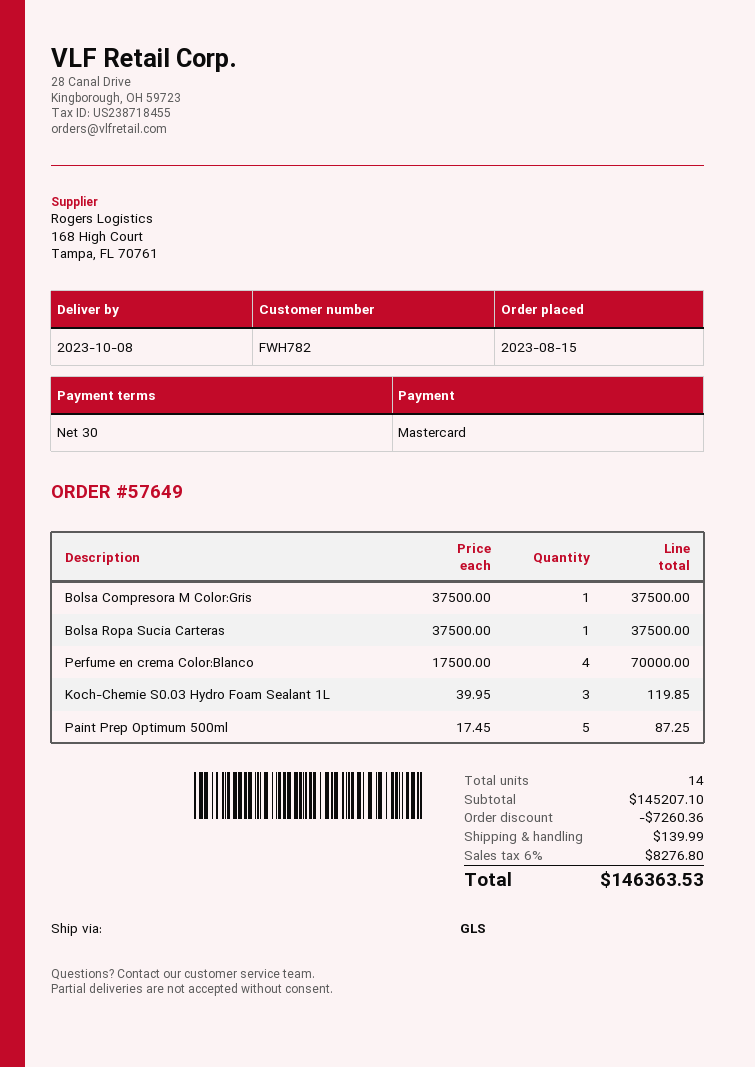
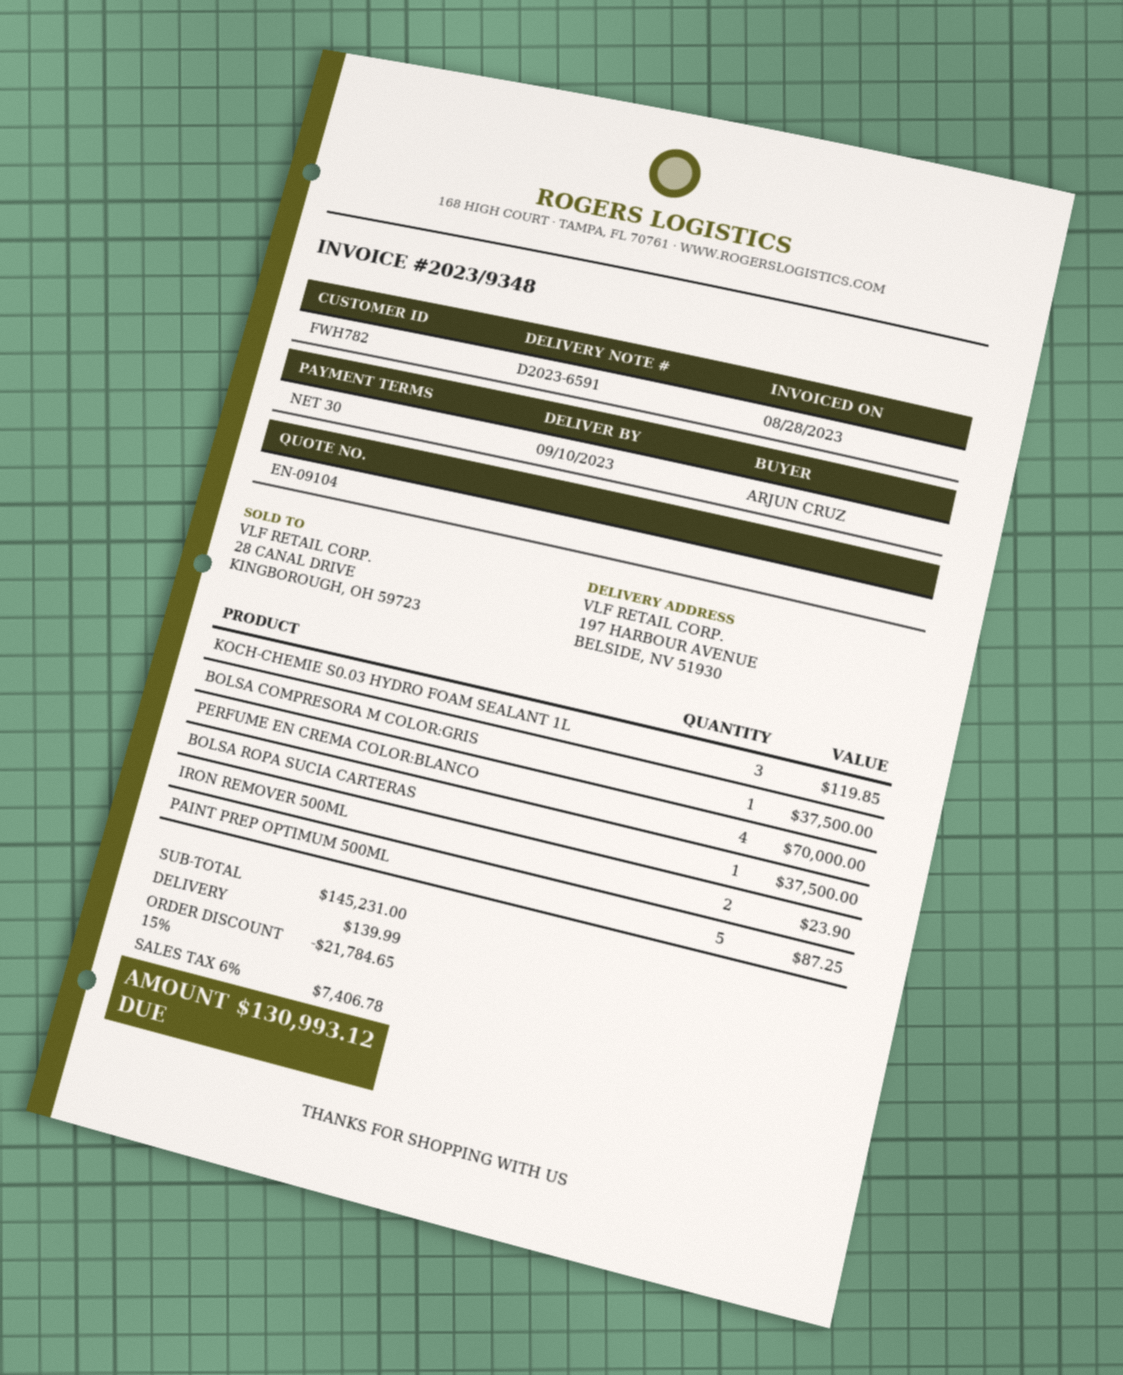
delivery date: 2023-10-08 -> 2023-09-10
IRON REMOVER 500ML: none -> 2 for 23.90
subtotal: 145207.10 -> 145231.00
discount: 7260.36 -> 21784.65
tax: 6% = 8276.80 -> 6% = 7406.78
total: 146363.53 -> 130993.12

